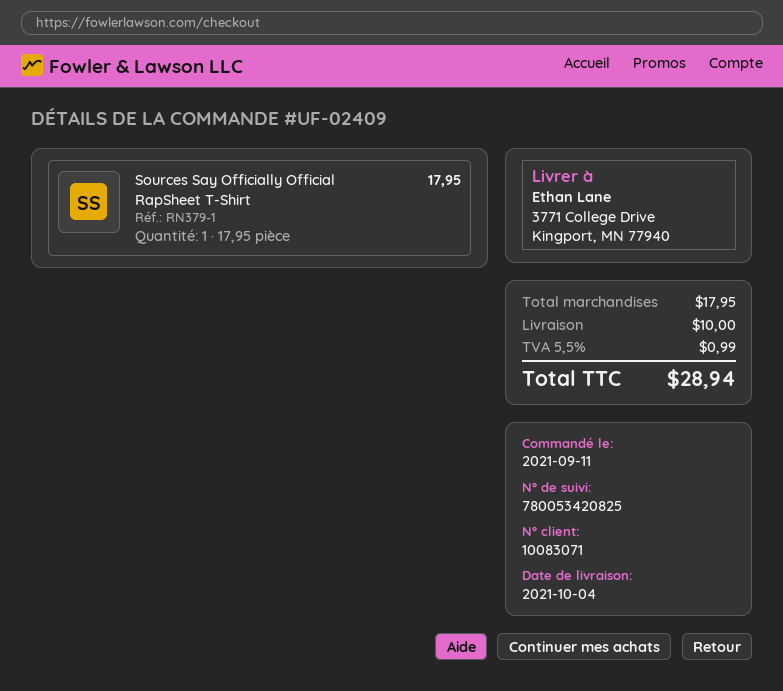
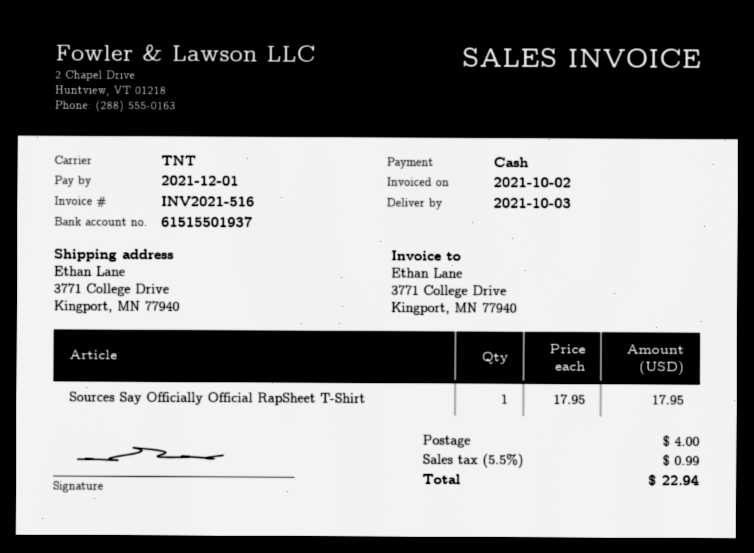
delivery date: 2021-10-04 -> 2021-10-03
shipping: 10.00 -> 4.00
total: 28.94 -> 22.94

